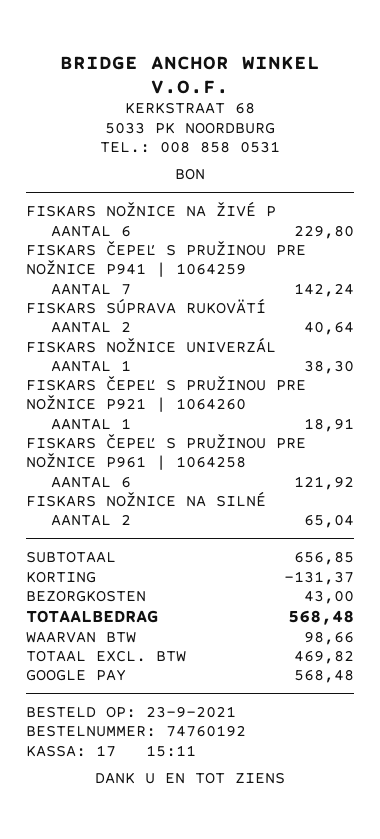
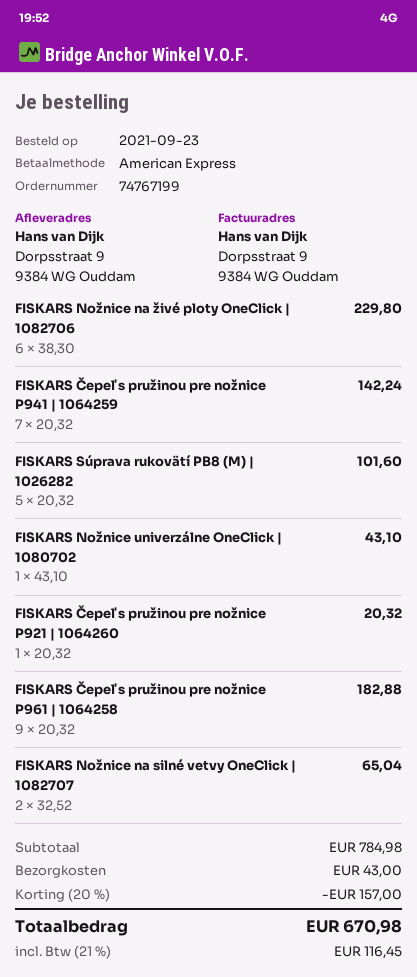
order number: 74760192 -> 74767199
payment method: Google Pay -> American Express
FISKARS SÚPRAVA RUKOVÄTÍ: 2 for 40.64 -> 5 for 101.60
FISKARS NOŽNICE UNIVERZÁL: 1 for 38.30 -> 1 for 43.10
FISKARS ČEPEĽ S PRUŽINOU PRE NOŽNICE P921 | 1064260: 1 for 18.91 -> 1 for 20.32
FISKARS ČEPEĽ S PRUŽINOU PRE NOŽNICE P961 | 1064258: 6 for 121.92 -> 9 for 182.88
subtotal: 656.85 -> 784.98
discount: 131.37 -> 157.00
tax: 98.66 -> 116.45
total: 568.48 -> 670.98

